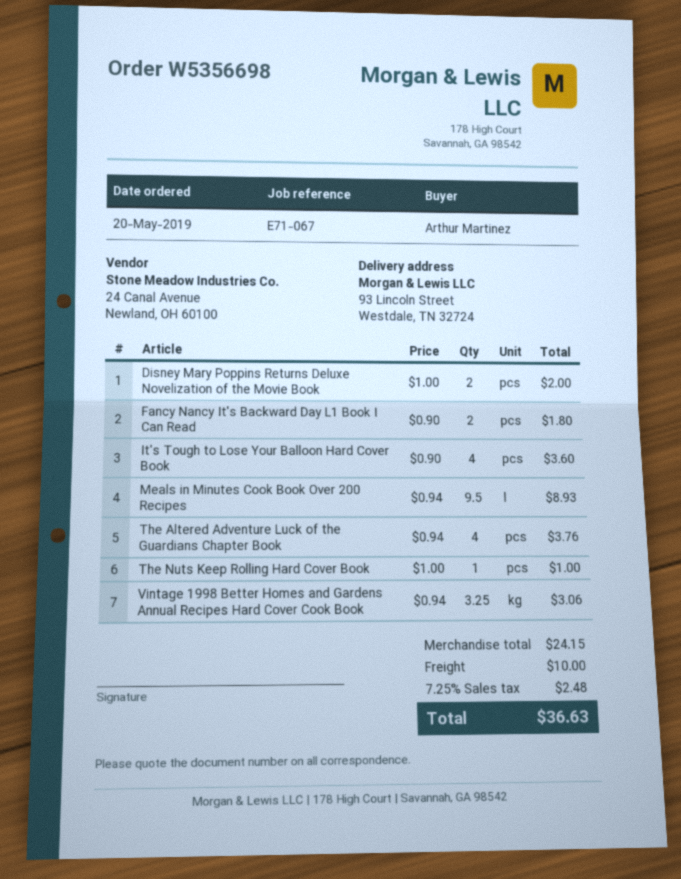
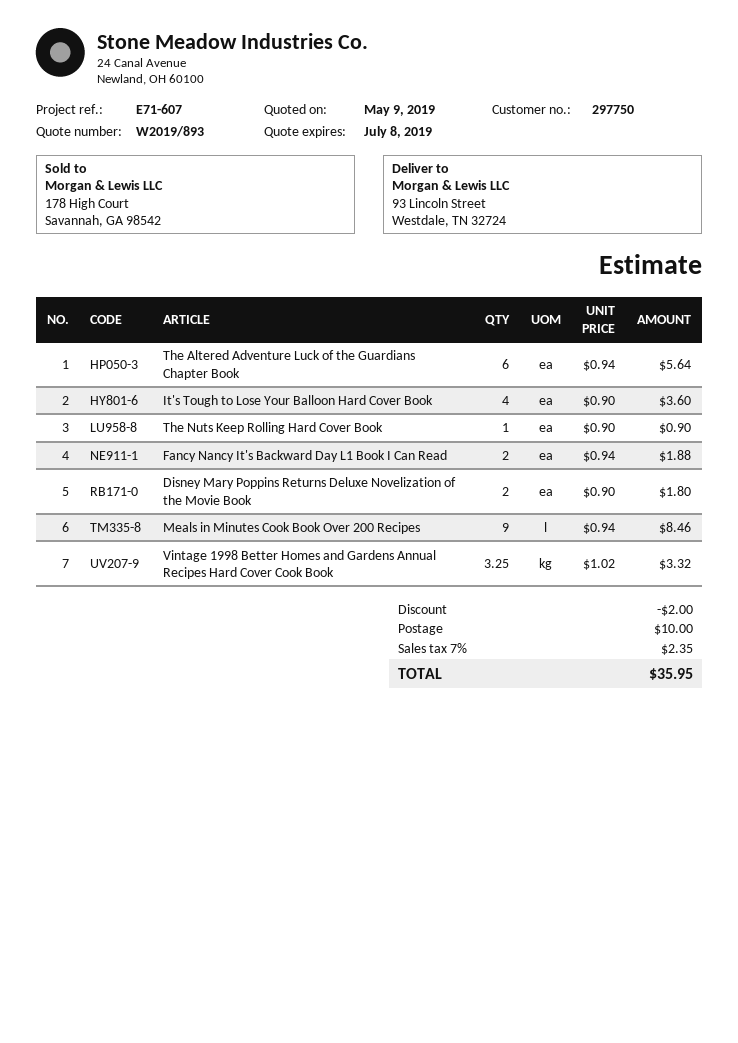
reference: E71-067 -> E71-607
Disney Mary Poppins Returns Deluxe Novelization of the Movie Book: 2 x 1.00 = 2.00 -> 2 x 0.90 = 1.80
Fancy Nancy It's Backward Day L1 Book I Can Read: 2 x 0.90 = 1.80 -> 2 x 0.94 = 1.88
Meals in Minutes Cook Book Over 200 Recipes: 9.5 x 0.94 = 8.93 -> 9 x 0.94 = 8.46
The Altered Adventure Luck of the Guardians Chapter Book: 4 x 0.94 = 3.76 -> 6 x 0.94 = 5.64
The Nuts Keep Rolling Hard Cover Book: 1 x 1.00 = 1.00 -> 1 x 0.90 = 0.90
Vintage 1998 Better Homes and Gardens Annual Recipes Hard Cover Cook Book: 3.25 x 0.94 = 3.06 -> 3.25 x 1.02 = 3.32
discount: none -> 2.00
tax: 7.25% = 2.48 -> 7% = 2.35
total: 36.63 -> 35.95

